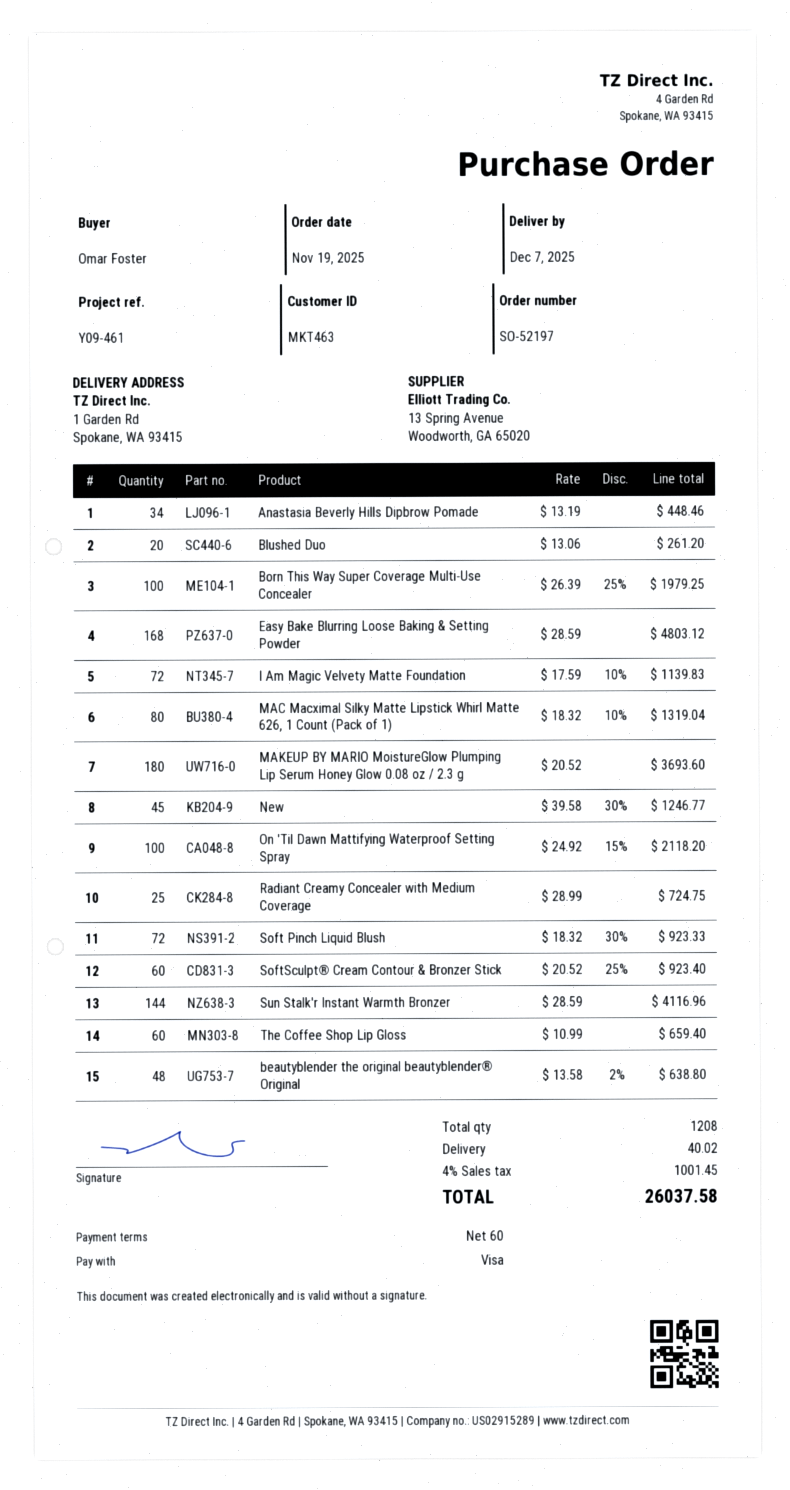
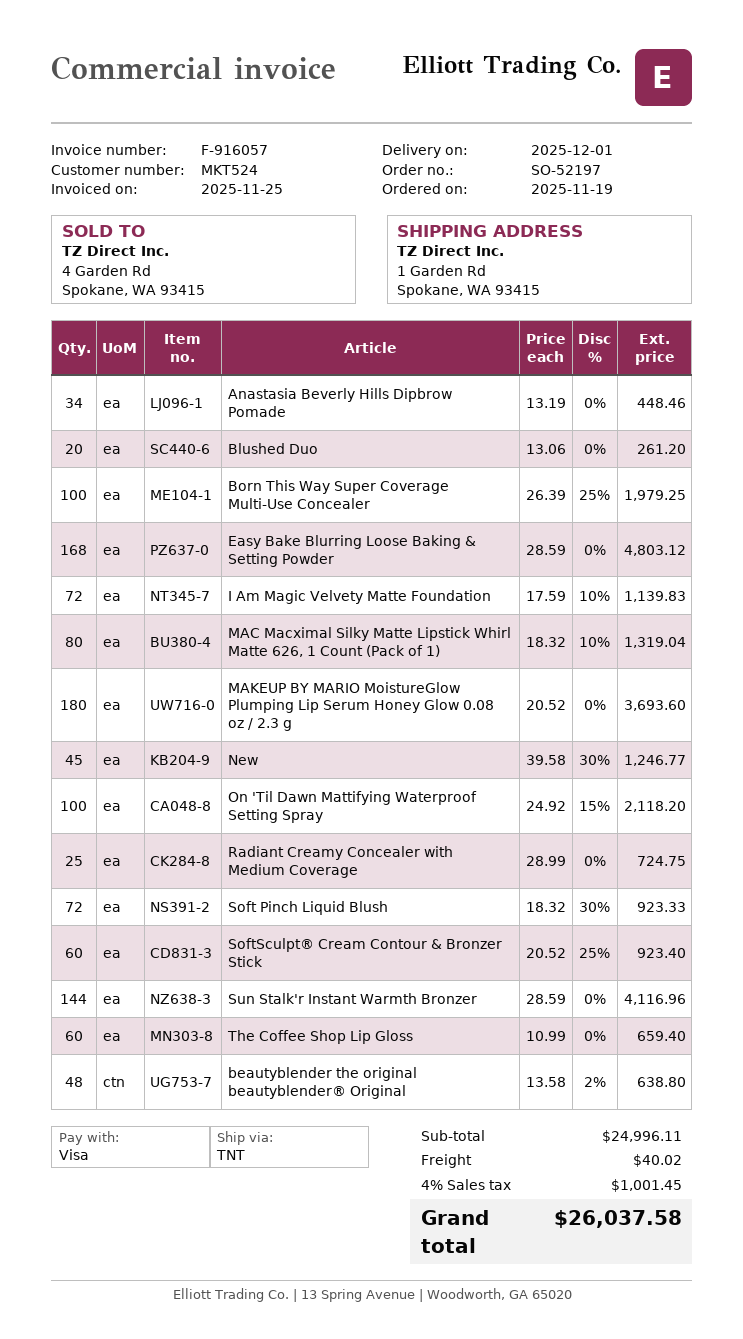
delivery date: 2025-12-07 -> 2025-12-01
customer number: MKT463 -> MKT524

